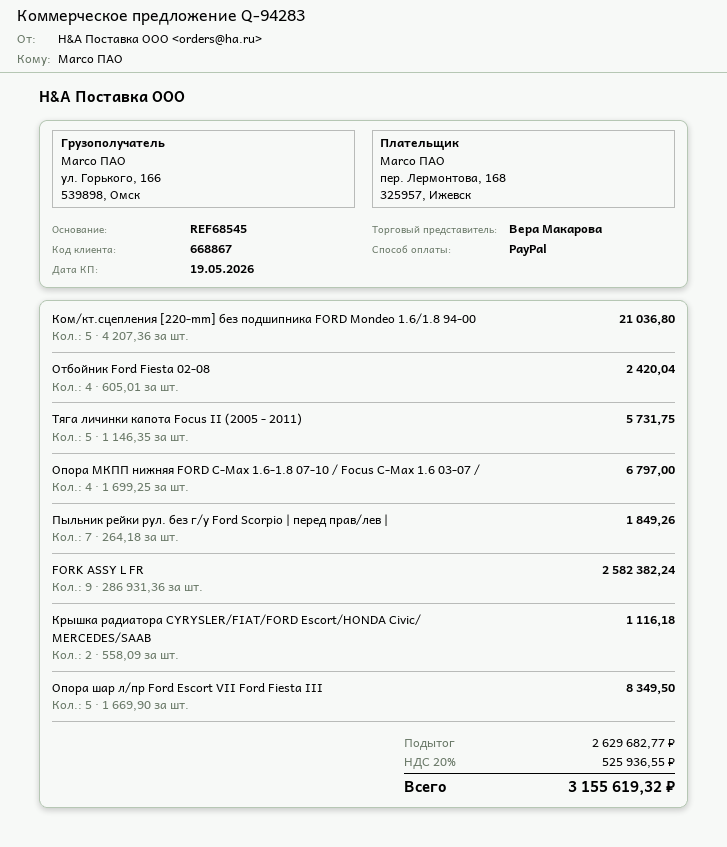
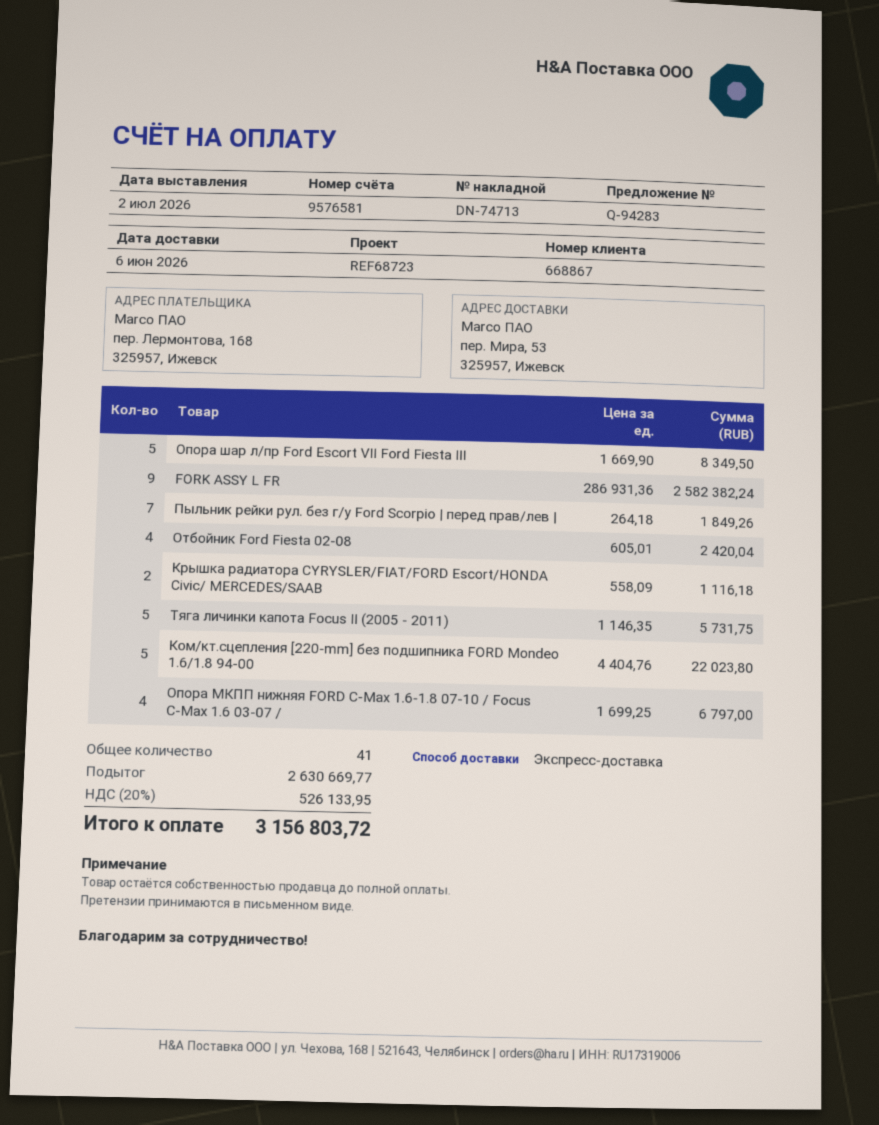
reference: REF68545 -> REF68723
ship to: ул. Горького, 166, 539898, Омск -> пер. Мира, 53, 325957, Ижевск
Ком/кт.сцепления [220-mm] без подшипника FORD Mondeo 1.6/1.8 94-00: 5 x 4207.36 = 21036.80 -> 5 x 4404.76 = 22023.80
subtotal: 2629682.77 -> 2630669.77
tax: 20% = 525936.55 -> 20% = 526133.95
total: 3155619.32 -> 3156803.72

